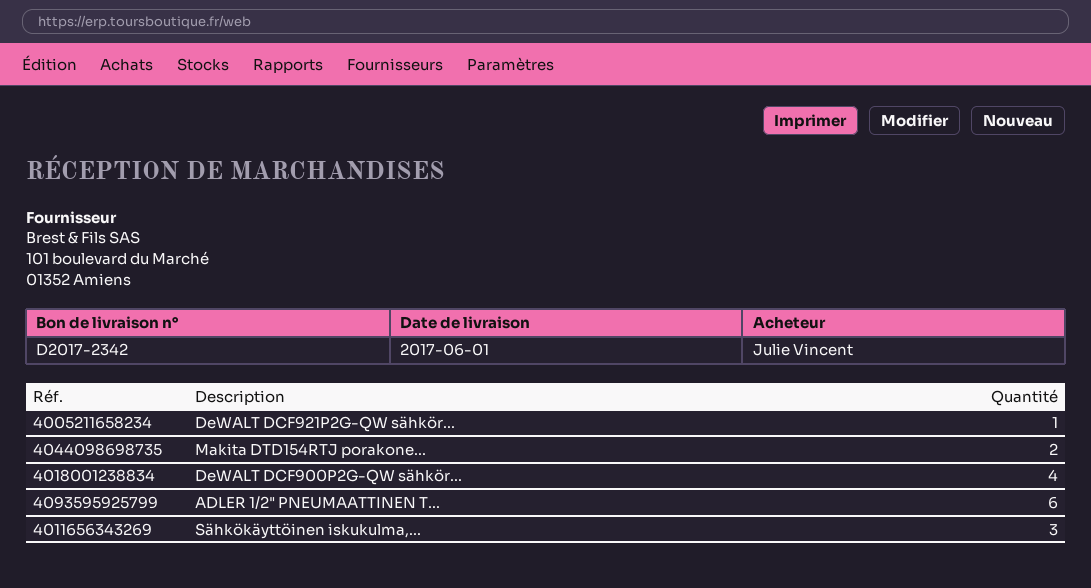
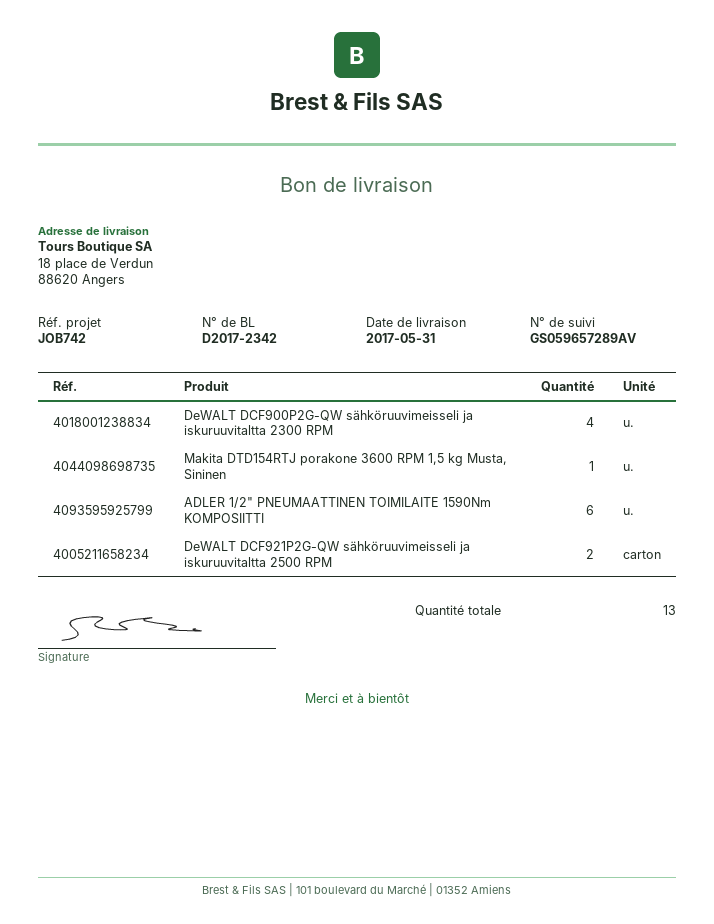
delivery date: 2017-06-01 -> 2017-05-31
DeWALT DCF921P2G-QW sähkör...: 1 -> 2
Makita DTD154RTJ porakone...: 2 -> 1
Sähkökäyttöinen iskukulma,...: 3 -> none

